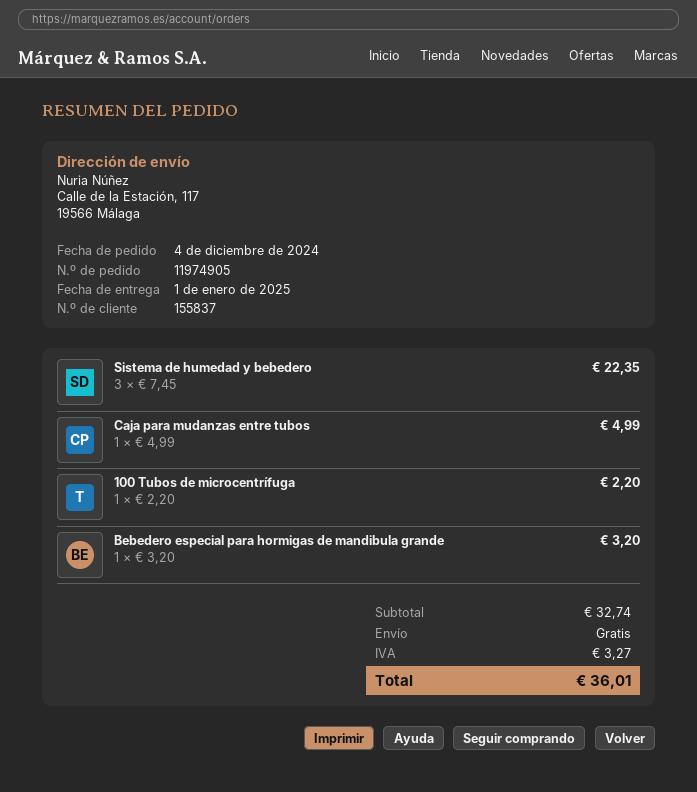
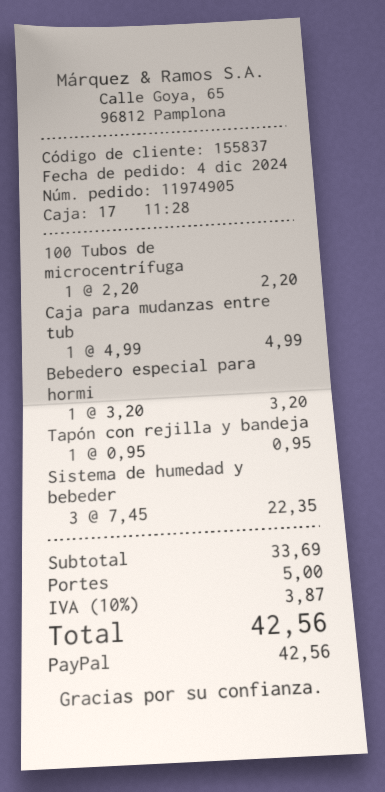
Tapón con rejilla y bandeja: none -> 1 x 0.95 = 0.95
subtotal: 32.74 -> 33.69
shipping: 0.00 -> 5.00
tax: 3.27 -> 3.87
total: 36.01 -> 42.56

